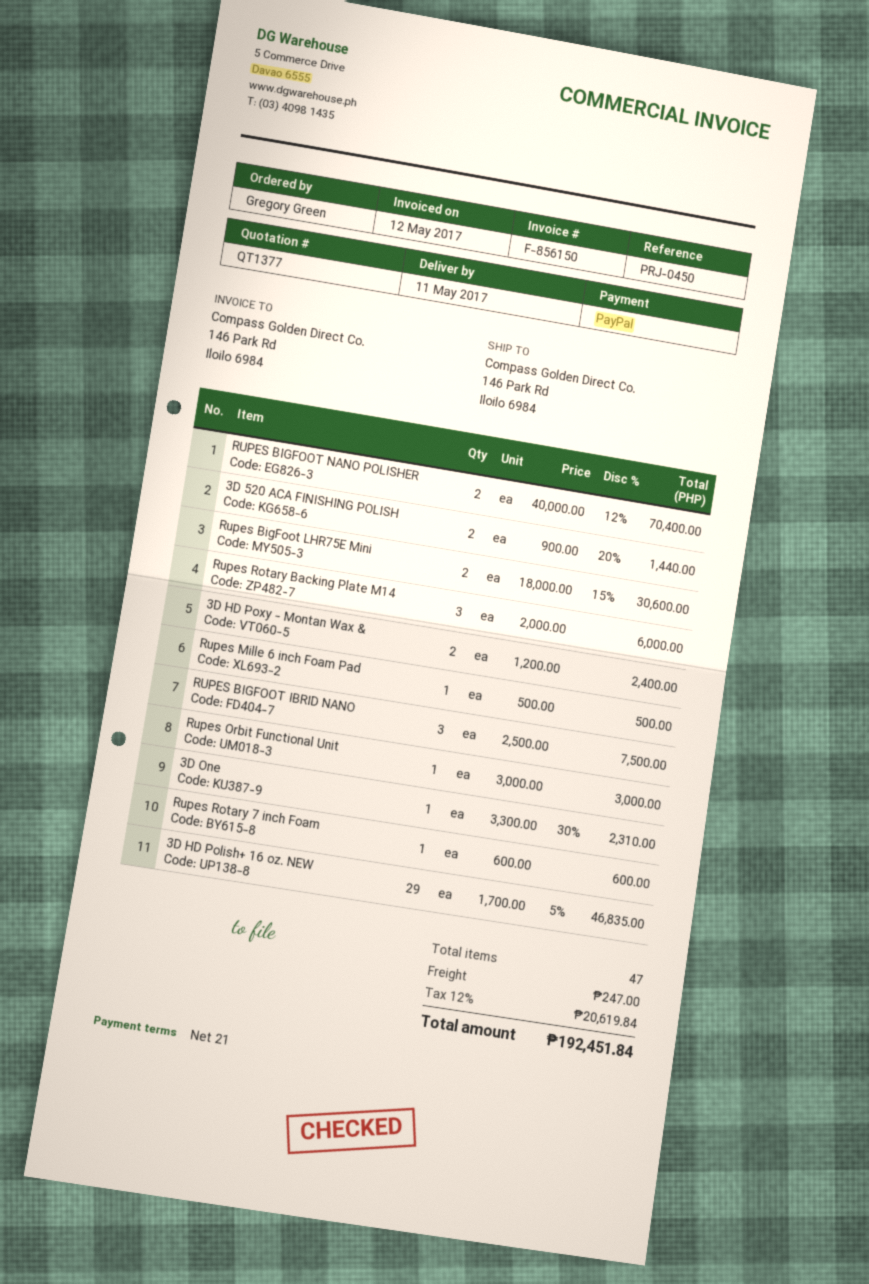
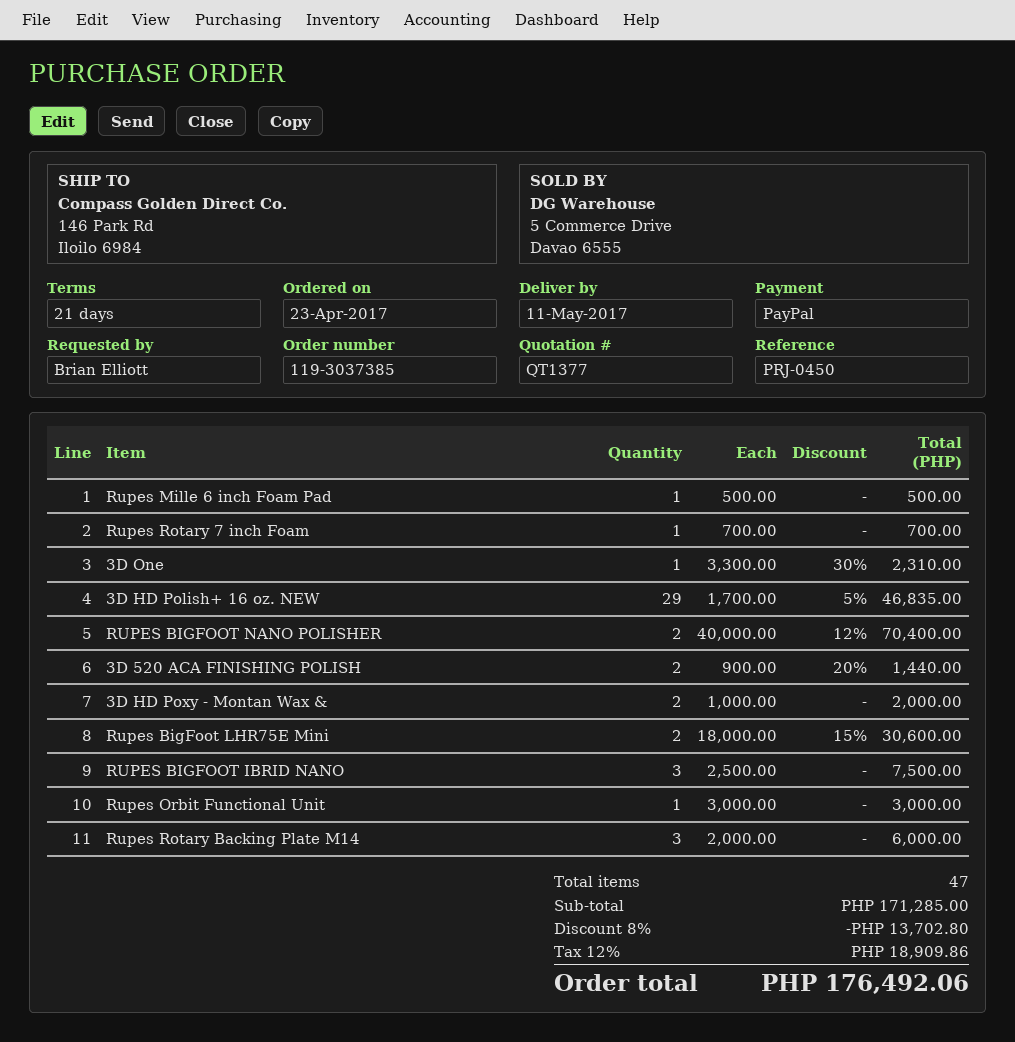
ordered by: Gregory Green -> Brian Elliott
3D HD Poxy - Montan Wax &: 2 x 1200.00 = 2400.00 -> 2 x 1000.00 = 2000.00
Rupes Rotary 7 inch Foam: 1 x 600.00 = 600.00 -> 1 x 700.00 = 700.00
discount: none -> 8% = 13702.80
shipping: 247.00 -> none
tax: 12% = 20619.84 -> 12% = 18909.86
total: 192451.84 -> 176492.06

